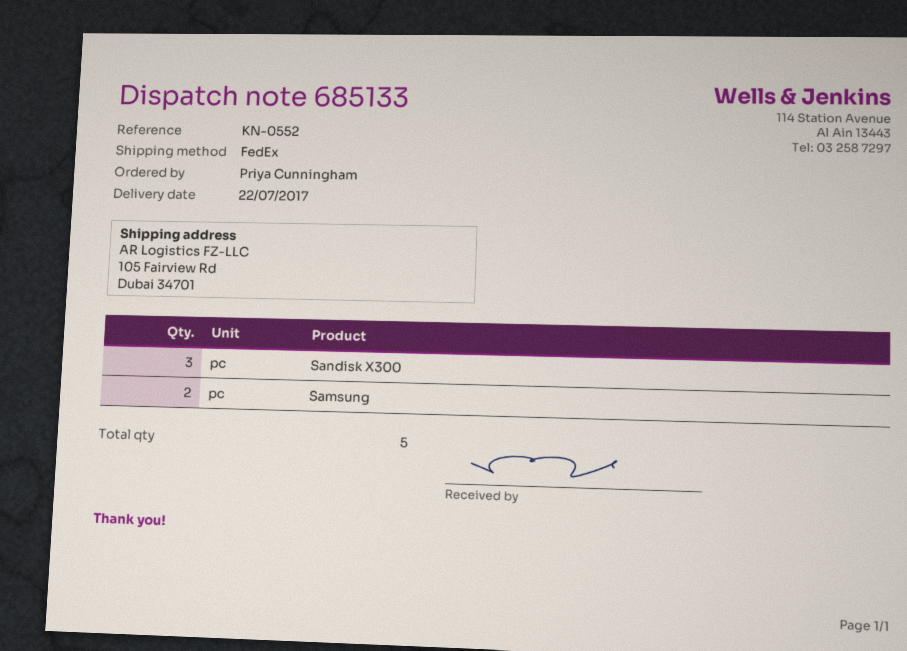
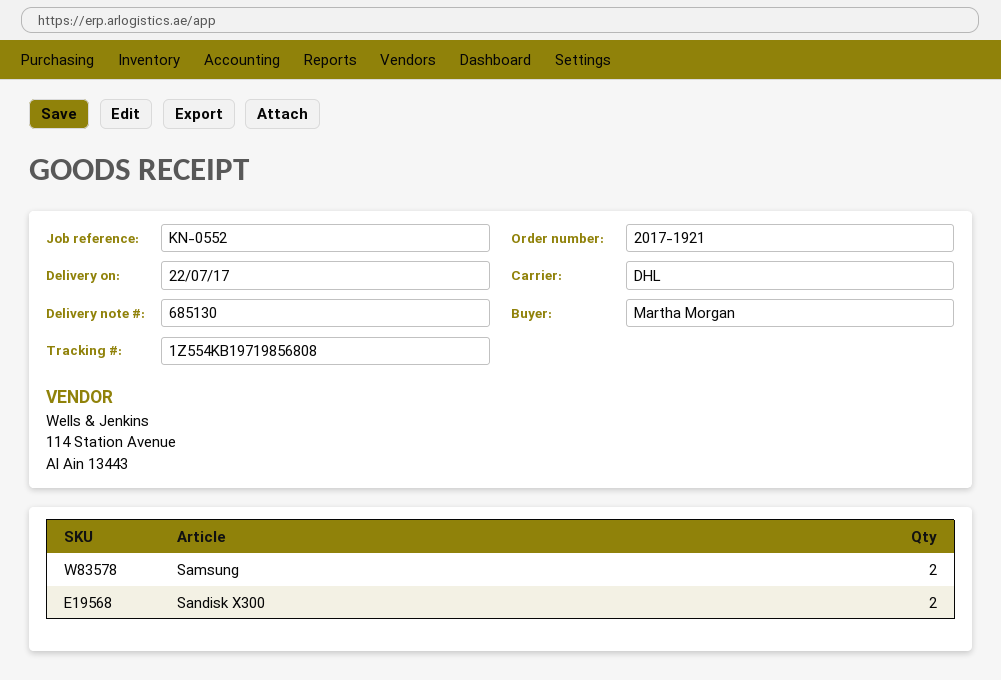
delivery note number: 685133 -> 685130
ordered by: Priya Cunningham -> Martha Morgan
shipping method: FedEx -> DHL
Sandisk X300: 3 -> 2

